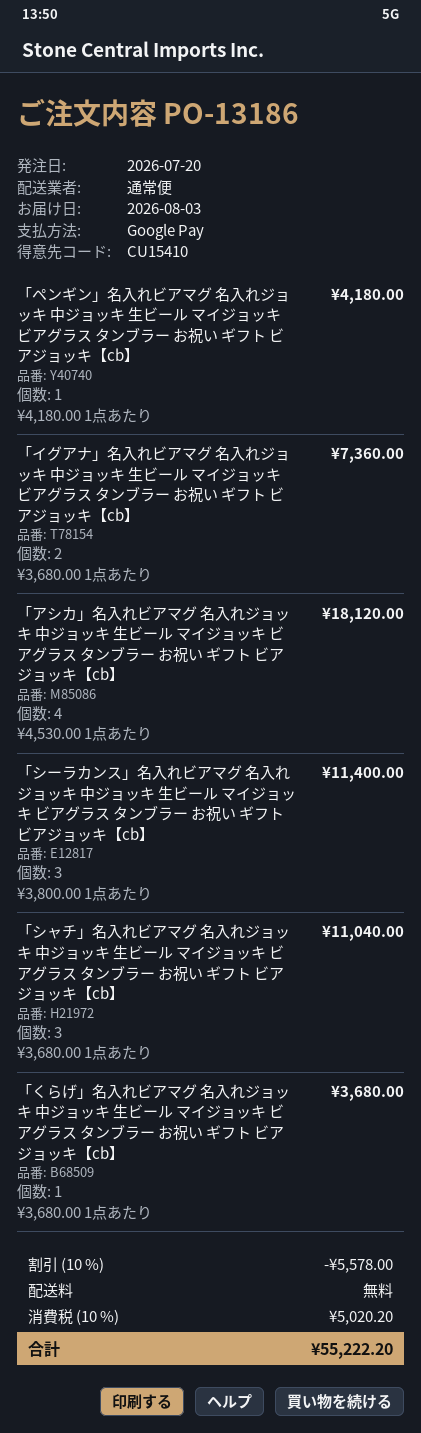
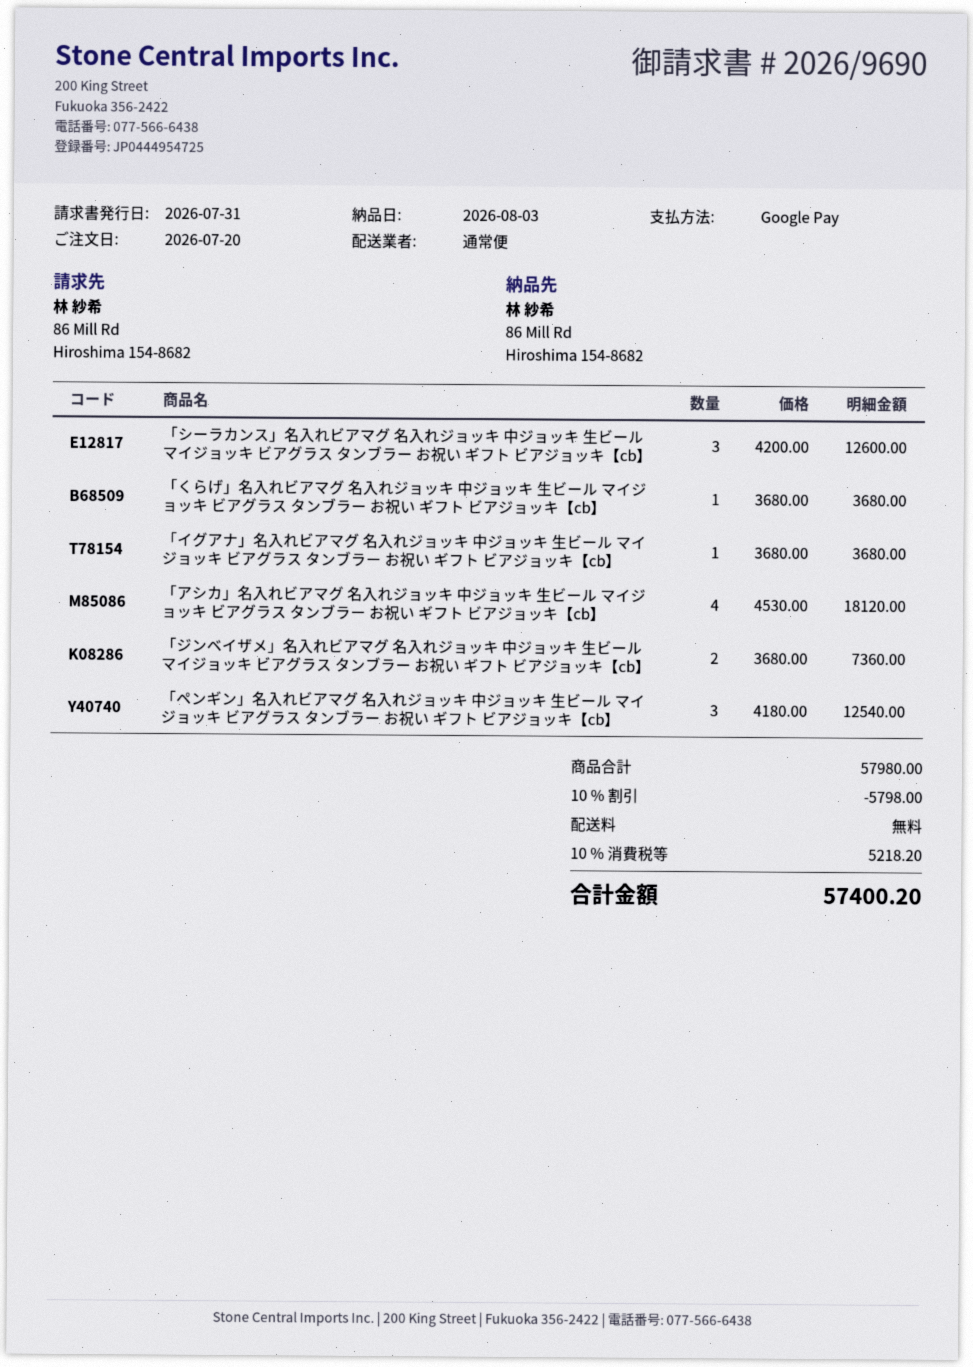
「ペンギン」名入れビアマグ 名入れジョッキ 中ジョッキ 生ビール マイジョッキ ビアグラス タンブラー お祝い ギフト ビアジョッキ【cb】: 1 x 4180.00 = 4180.00 -> 3 x 4180.00 = 12540.00
「イグアナ」名入れビアマグ 名入れジョッキ 中ジョッキ 生ビール マイジョッキ ビアグラス タンブラー お祝い ギフト ビアジョッキ【cb】: 2 x 3680.00 = 7360.00 -> 1 x 3680.00 = 3680.00
「シーラカンス」名入れビアマグ 名入れジョッキ 中ジョッキ 生ビール マイジョッキ ビアグラス タンブラー お祝い ギフト ビアジョッキ【cb】: 3 x 3800.00 = 11400.00 -> 3 x 4200.00 = 12600.00
「シャチ」名入れビアマグ 名入れジョッキ 中ジョッキ 生ビール マイジョッキ ビアグラス タンブラー お祝い ギフト ビアジョッキ【cb】: 3 x 3680.00 = 11040.00 -> none
「ジンベイザメ」名入れビアマグ 名入れジョッキ 中ジョッキ 生ビール マイジョッキ ビアグラス タンブラー お祝い ギフト ビアジョッキ【cb】: none -> 2 x 3680.00 = 7360.00
discount: 10% = 5578.00 -> 10% = 5798.00
tax: 10% = 5020.20 -> 10% = 5218.20
total: 55222.20 -> 57400.20

